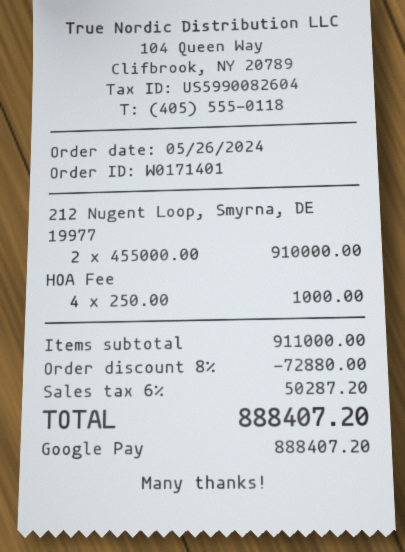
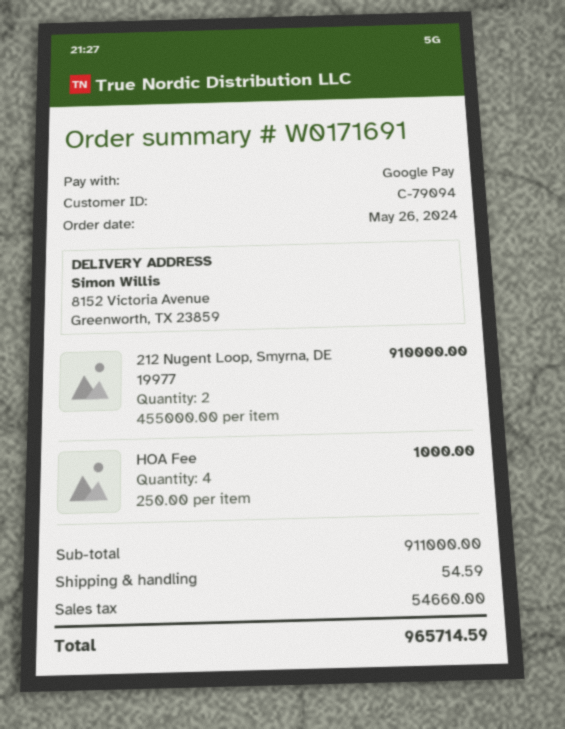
order number: W0171401 -> W0171691
discount: 8% = 72880.00 -> none
shipping: none -> 54.59
tax: 50287.20 -> 54660.00
total: 888407.20 -> 965714.59

